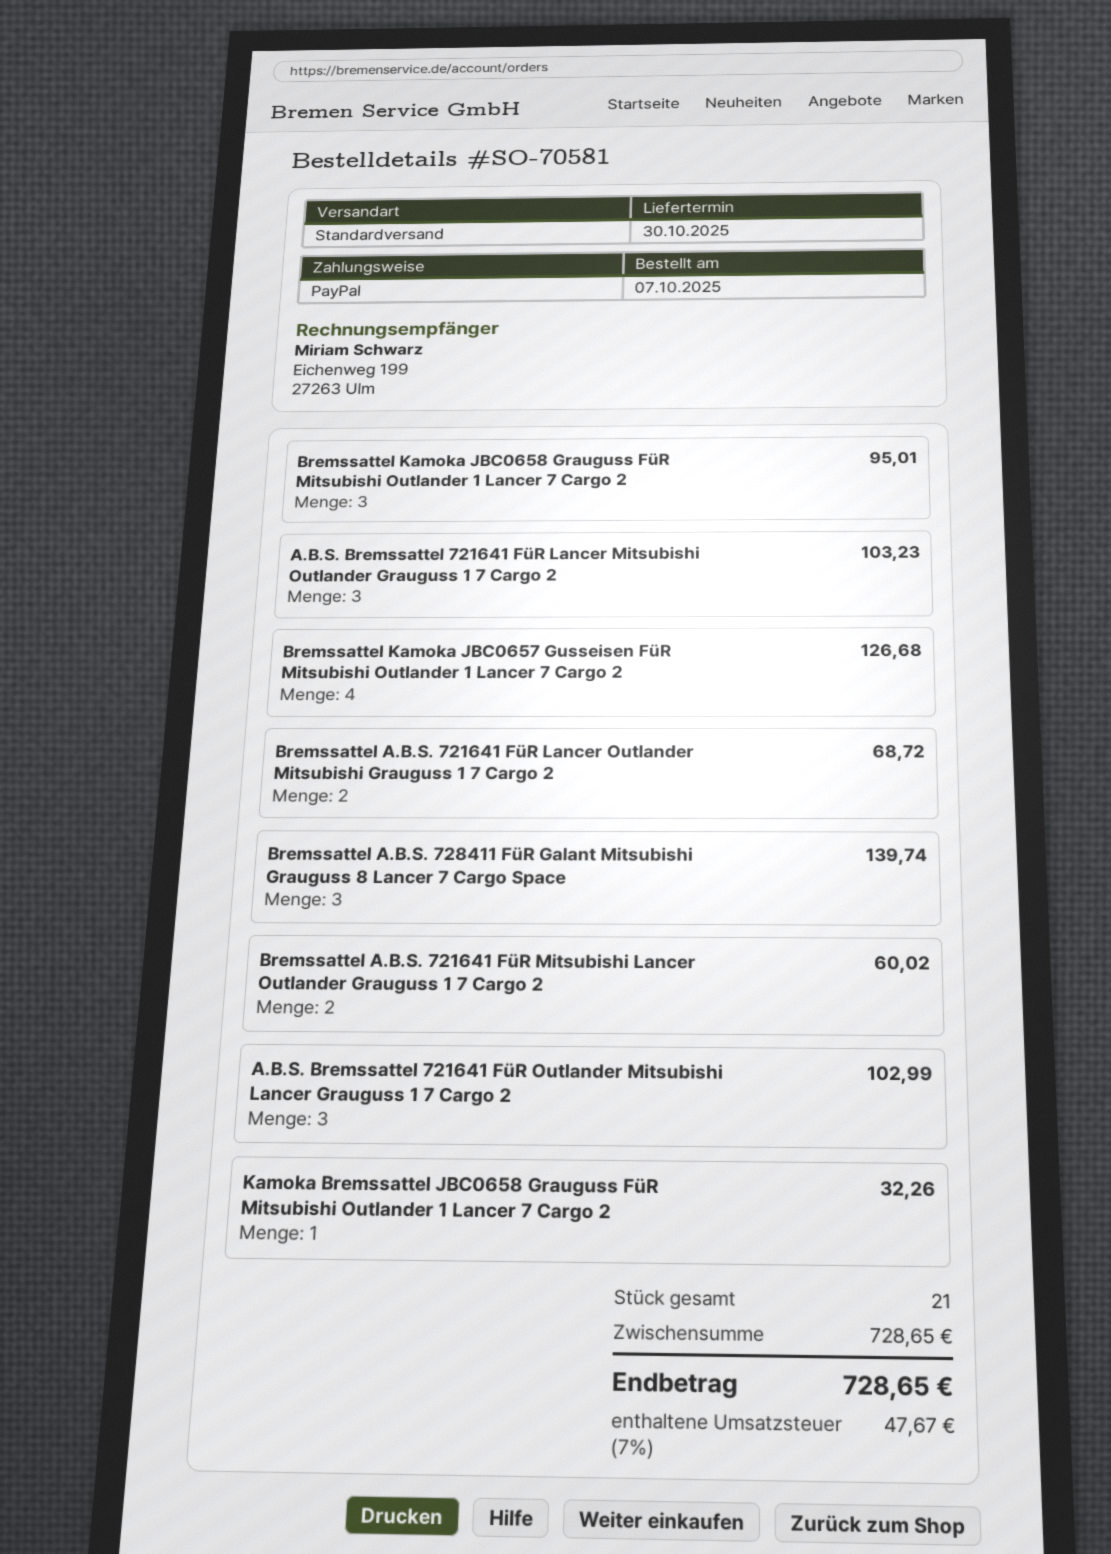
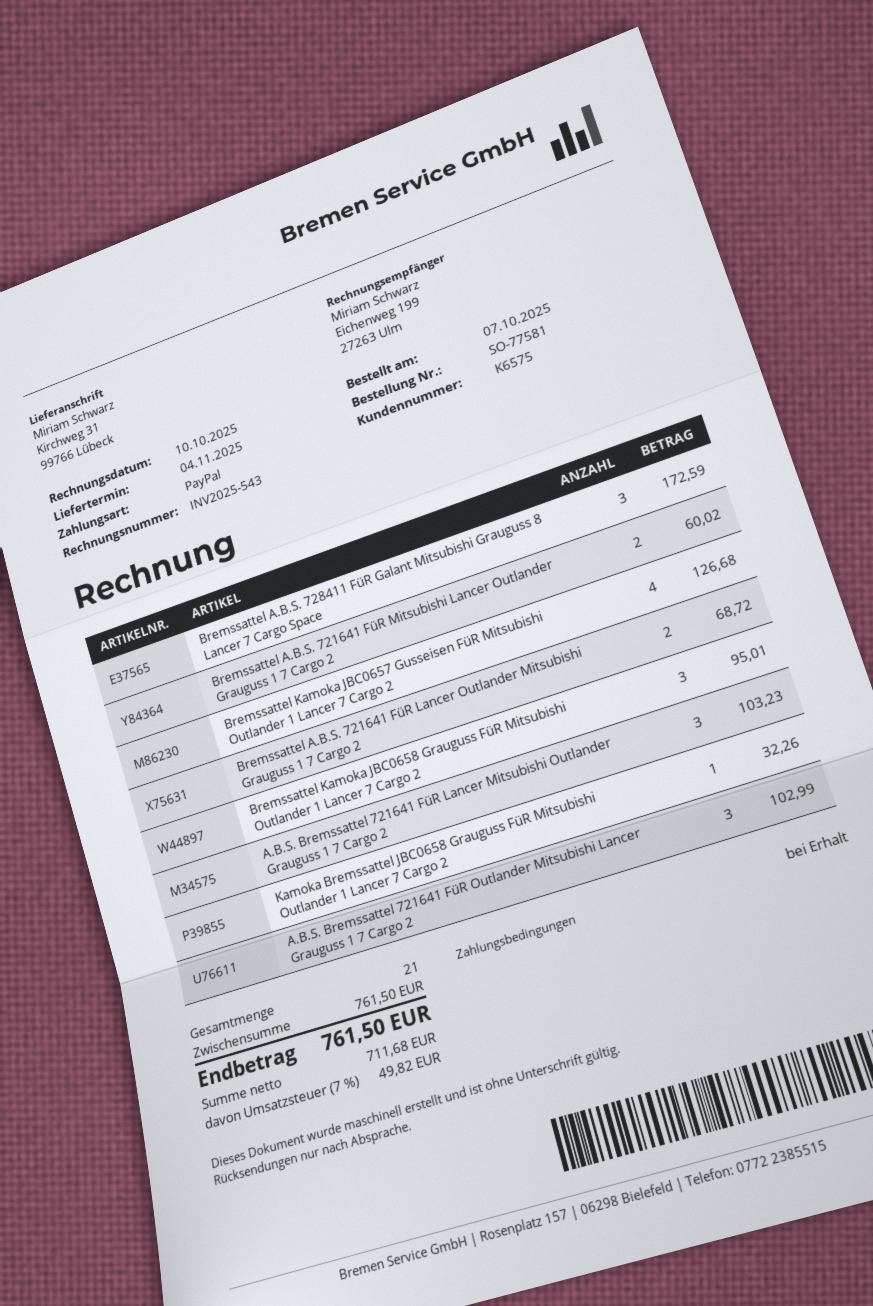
order number: SO-70581 -> SO-77581
delivery date: 2025-10-30 -> 2025-11-04
Bremssattel A.B.S. 728411 FüR Galant Mitsubishi Grauguss 8 Lancer 7 Cargo Space: 3 for 139.74 -> 3 for 172.59
subtotal: 728.65 -> 761.50
tax: 7% = 47.67 -> 7% = 49.82
total: 728.65 -> 761.50

